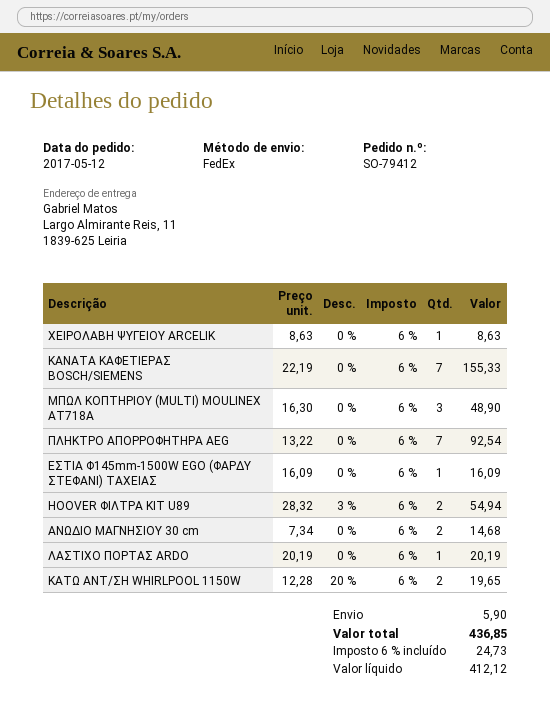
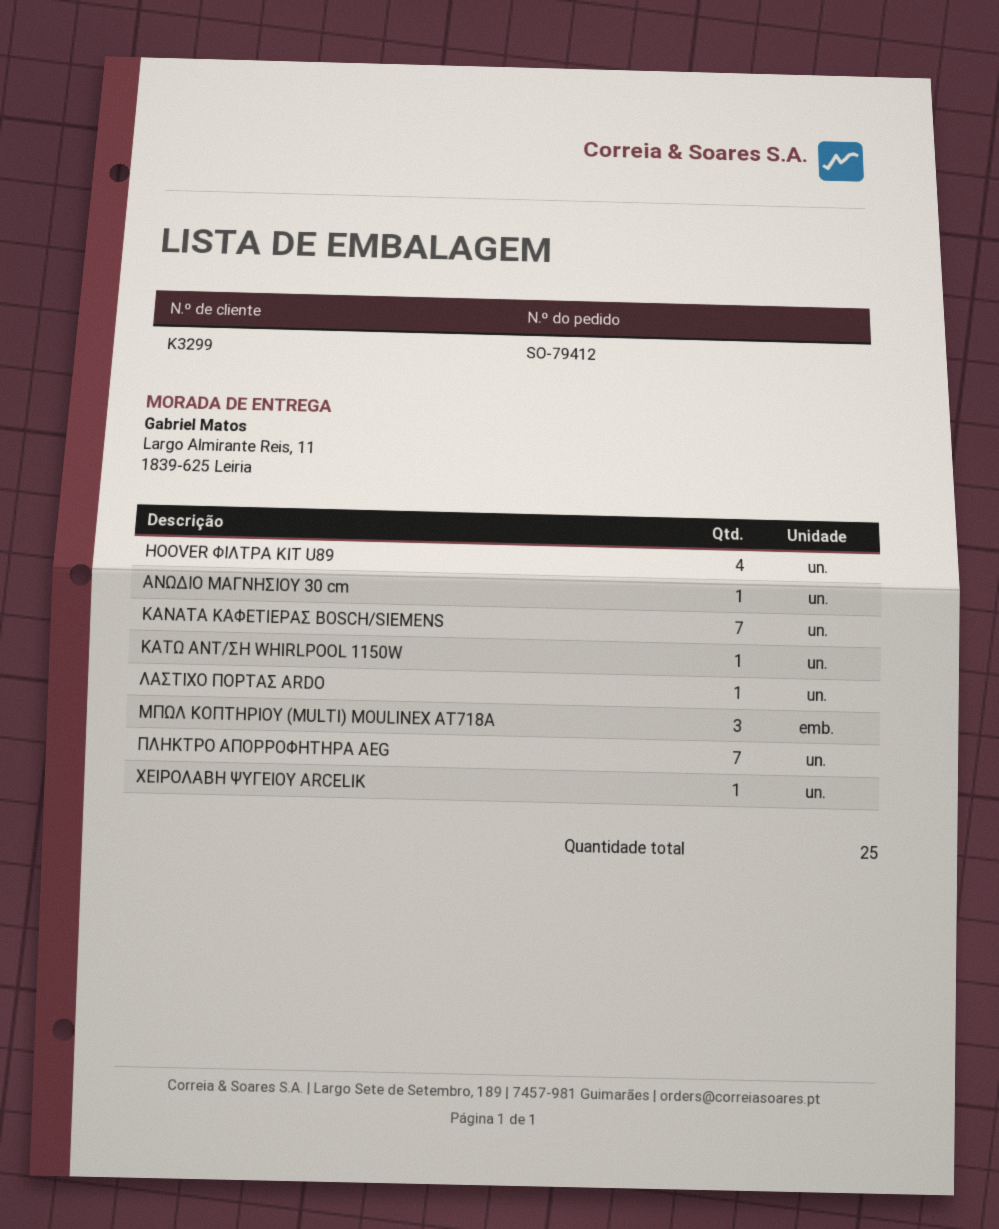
ΕΣΤΙΑ Φ145mm-1500W EGO (ΦΑΡΔΥ ΣΤΕΦΑΝΙ) ΤΑΧΕΙΑΣ: 1 -> none
HOOVER ΦΙΛΤΡΑ KIT U89: 2 -> 4
ΑΝΩΔΙΟ ΜΑΓΝΗΣΙΟΥ 30 cm: 2 -> 1
ΚΑΤΩ ΑΝΤ/ΣΗ WHIRLPOOL 1150W: 2 -> 1

